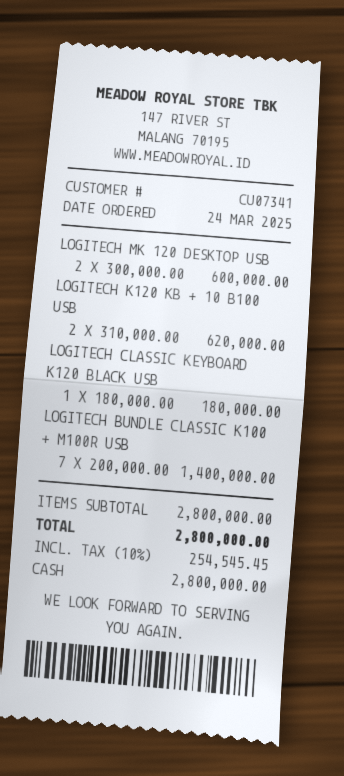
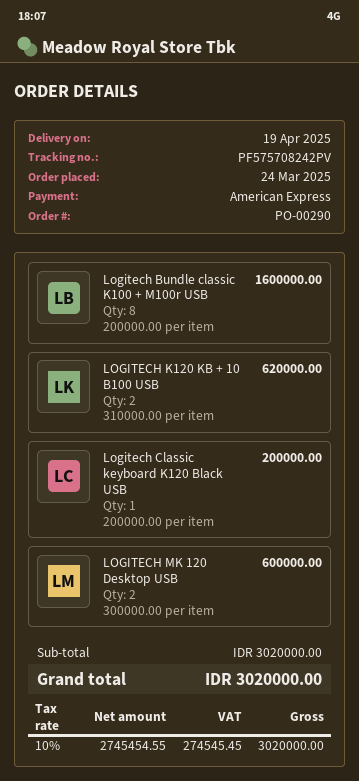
payment method: cash -> American Express
LOGITECH CLASSIC KEYBOARD K120 BLACK USB: 1 x 180000.00 = 180000.00 -> 1 x 200000.00 = 200000.00
LOGITECH BUNDLE CLASSIC K100 + M100R USB: 7 x 200000.00 = 1400000.00 -> 8 x 200000.00 = 1600000.00
subtotal: 2800000.00 -> 3020000.00
tax: 10% = 254545.45 -> 10% = 274545.45
total: 2800000.00 -> 3020000.00

